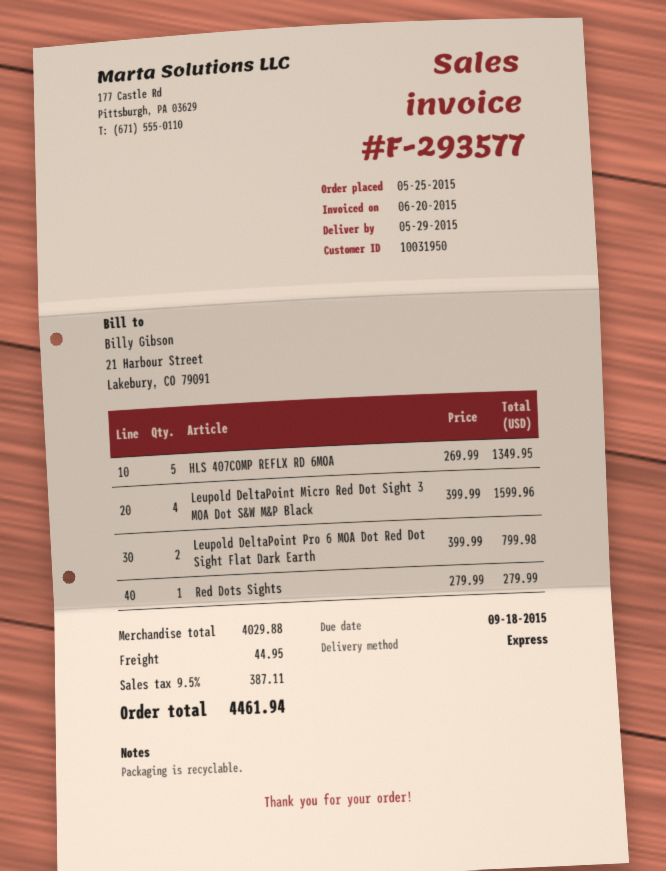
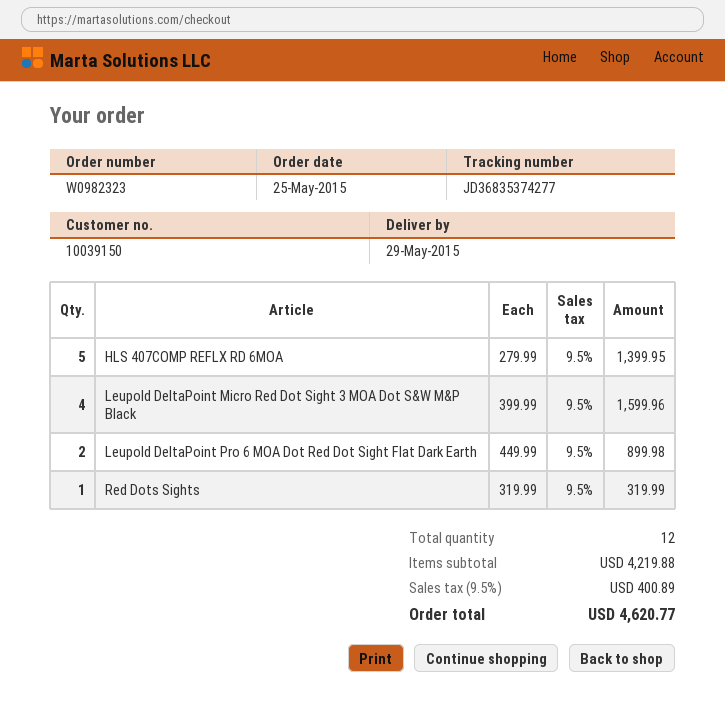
customer number: 10031950 -> 10039150
HLS 407COMP REFLX RD 6MOA: 5 x 269.99 = 1349.95 -> 5 x 279.99 = 1399.95
Leupold DeltaPoint Pro 6 MOA Dot Red Dot Sight Flat Dark Earth: 2 x 399.99 = 799.98 -> 2 x 449.99 = 899.98
Red Dots Sights: 1 x 279.99 = 279.99 -> 1 x 319.99 = 319.99
subtotal: 4029.88 -> 4219.88
shipping: 44.95 -> none
tax: 9.5% = 387.11 -> 9.5% = 400.89
total: 4461.94 -> 4620.77

